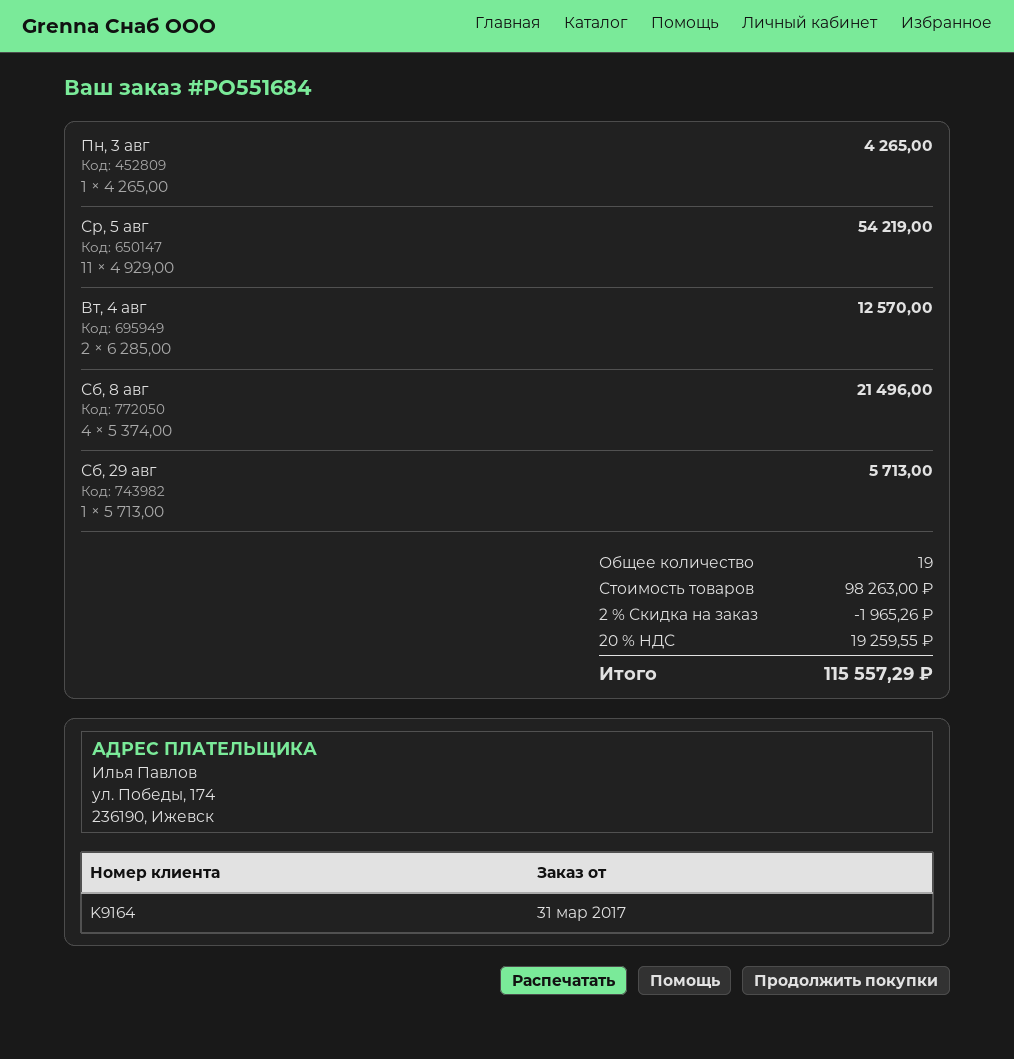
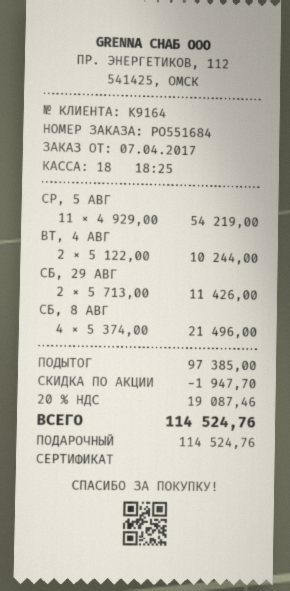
order date: 2017-03-31 -> 2017-04-07
Пн, 3 авг: 1 x 4265.00 = 4265.00 -> none
Вт, 4 авг: 2 x 6285.00 = 12570.00 -> 2 x 5122.00 = 10244.00
Сб, 29 авг: 1 x 5713.00 = 5713.00 -> 2 x 5713.00 = 11426.00
subtotal: 98263.00 -> 97385.00
discount: 1965.26 -> 1947.70
tax: 20% = 19259.55 -> 20% = 19087.46
total: 115557.29 -> 114524.76

